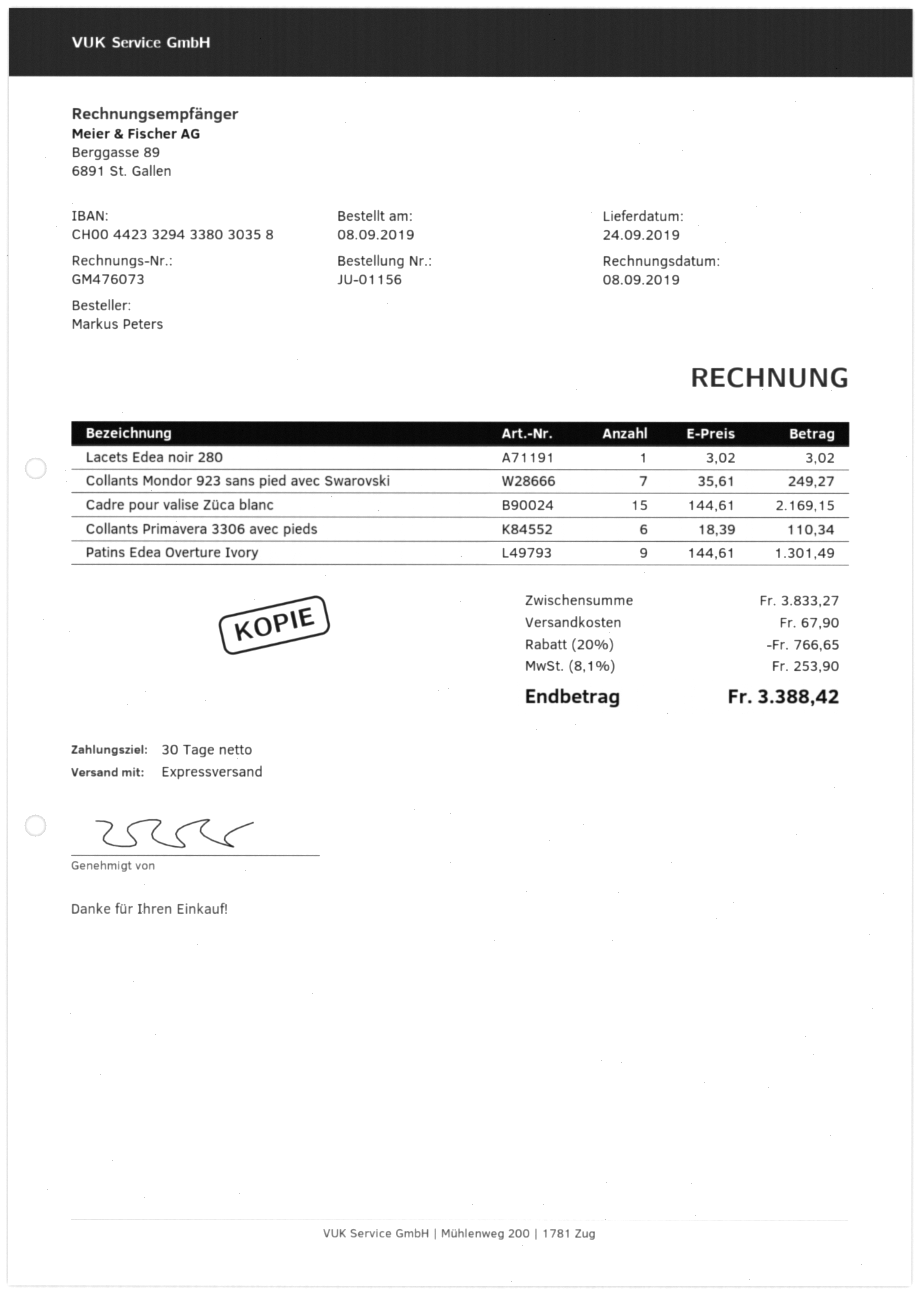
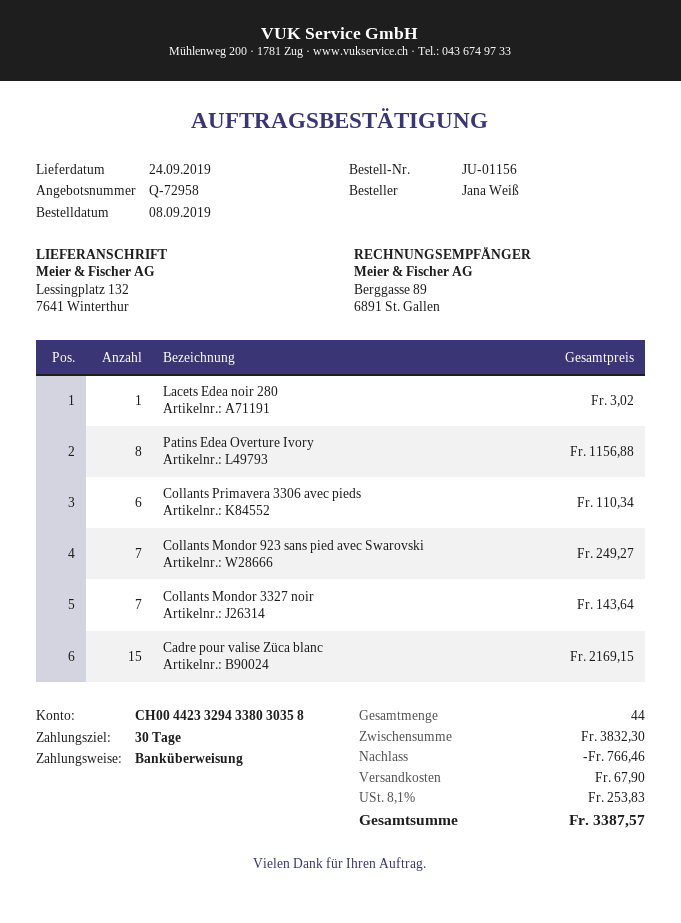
ordered by: Markus Peters -> Jana Weiß
Patins Edea Overture Ivory: 9 for 1301.49 -> 8 for 1156.88
Collants Mondor 3327 noir: none -> 7 for 143.64
subtotal: 3833.27 -> 3832.30
discount: 766.65 -> 766.46
tax: 8.1% = 253.90 -> 8.1% = 253.83
total: 3388.42 -> 3387.57

